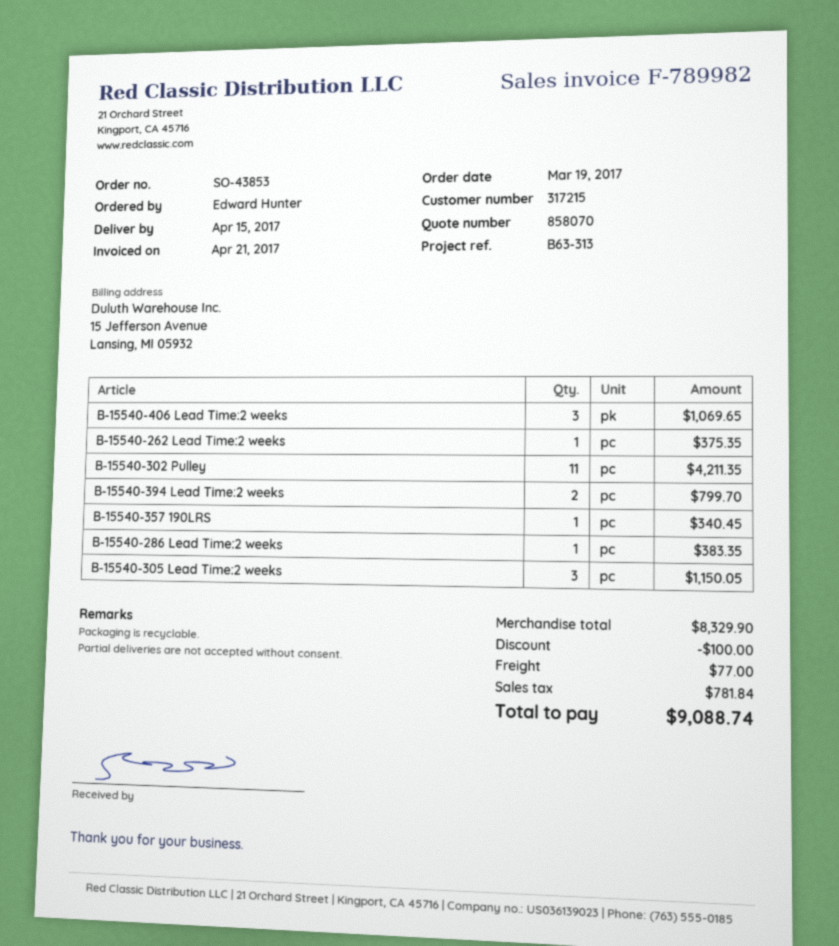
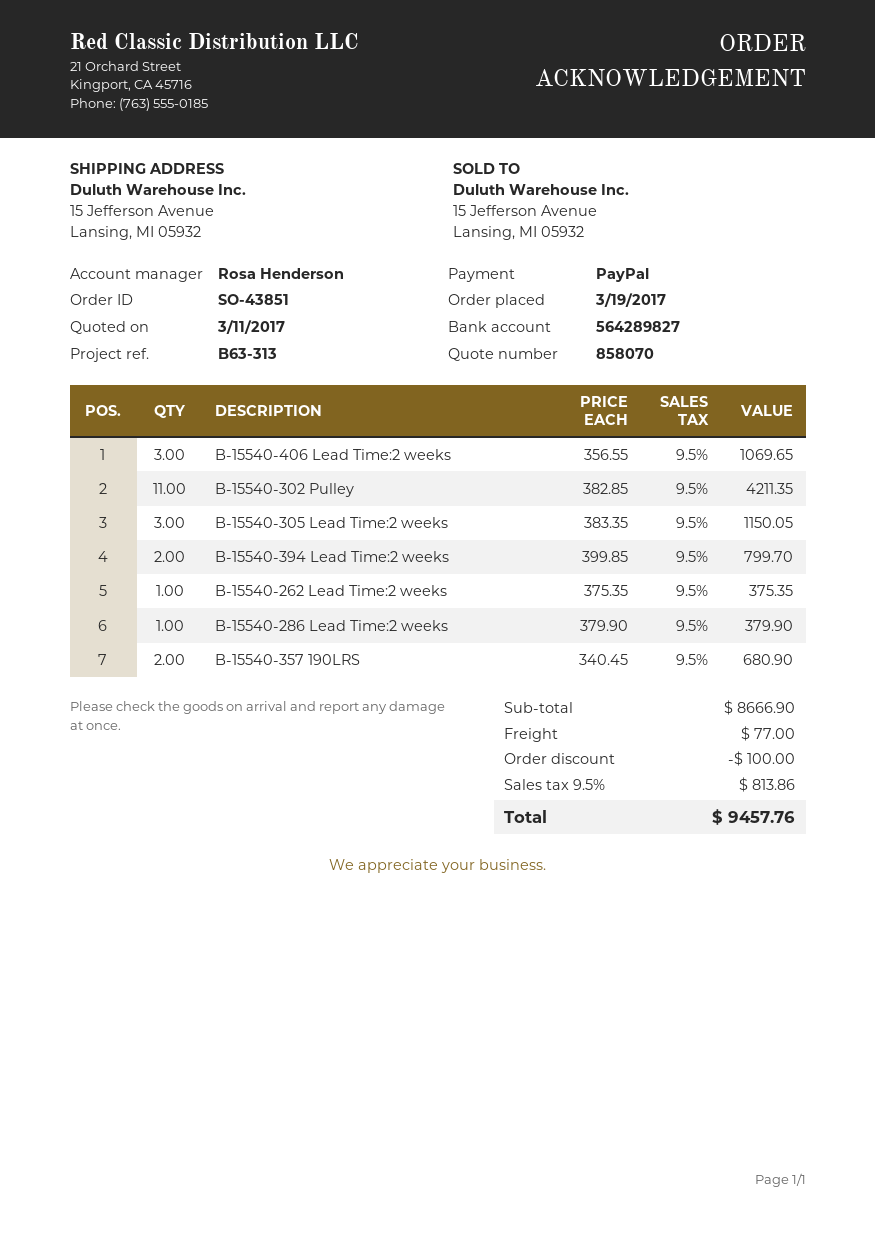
order number: SO-43853 -> SO-43851
B-15540-357 190LRS: 1 for 340.45 -> 2 for 680.90
B-15540-286 Lead Time:2 weeks: 1 for 383.35 -> 1 for 379.90
subtotal: 8329.90 -> 8666.90
tax: 781.84 -> 813.86
total: 9088.74 -> 9457.76

